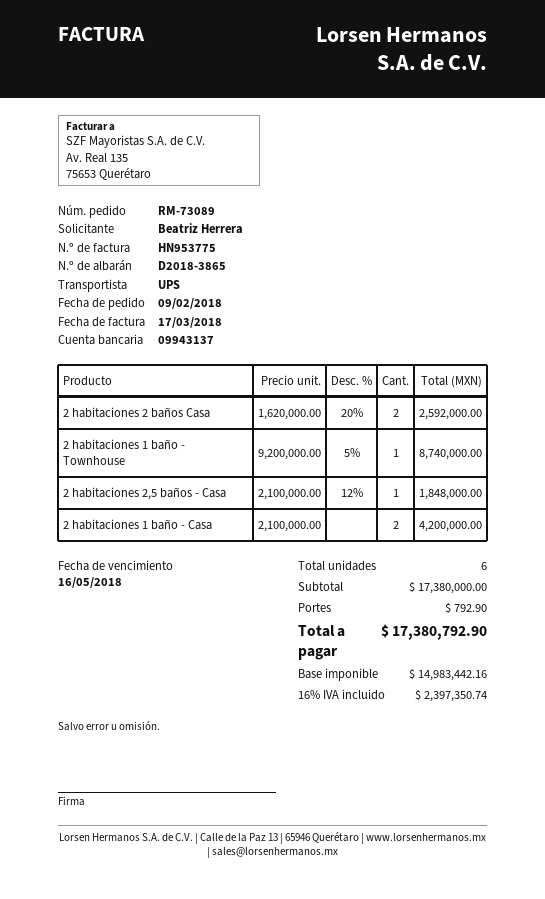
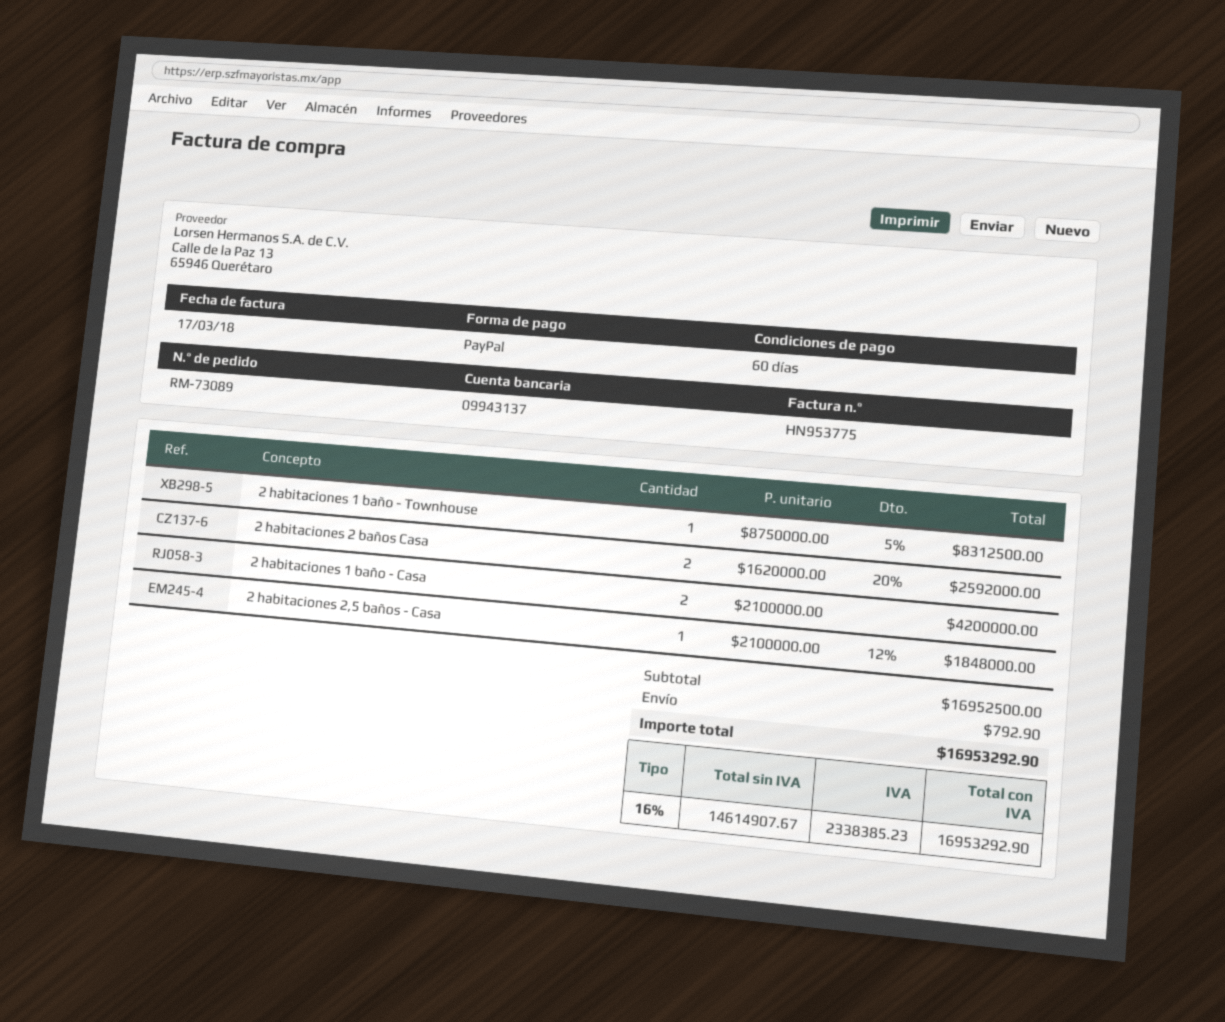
2 habitaciones 1 baño - Townhouse: 1 x 9200000.00 - 5% = 8740000.00 -> 1 x 8750000.00 - 5% = 8312500.00
subtotal: 17380000.00 -> 16952500.00
net: 14983442.16 -> 14614907.67
tax: 16% = 2397350.74 -> 16% = 2338385.23
total: 17380792.90 -> 16953292.90

